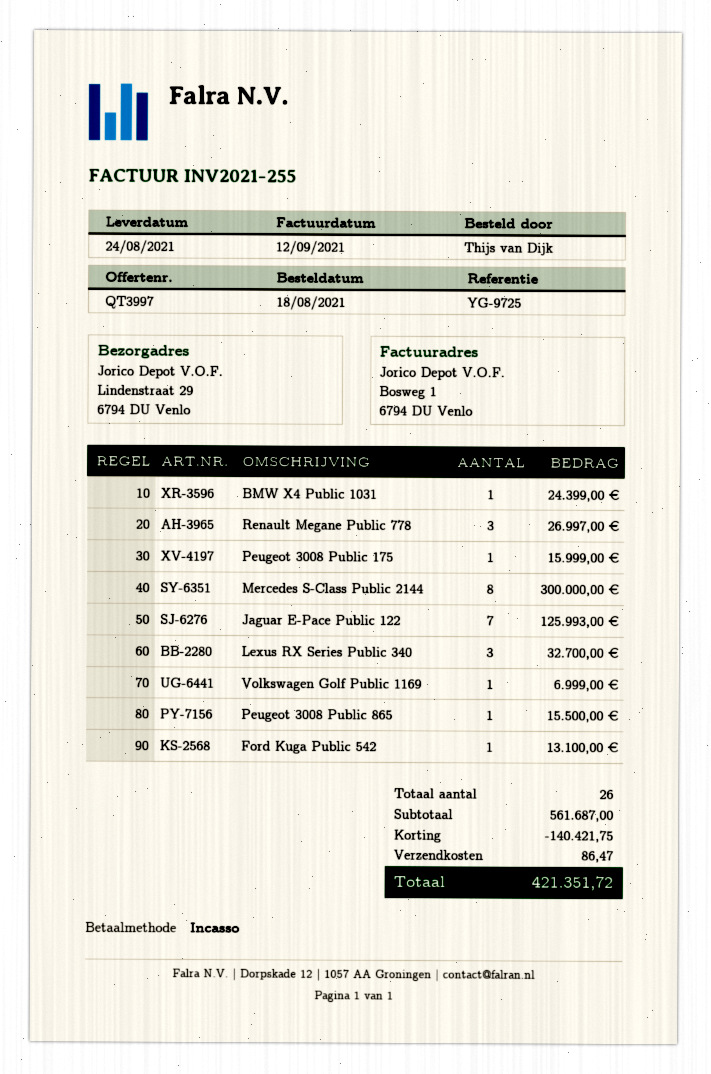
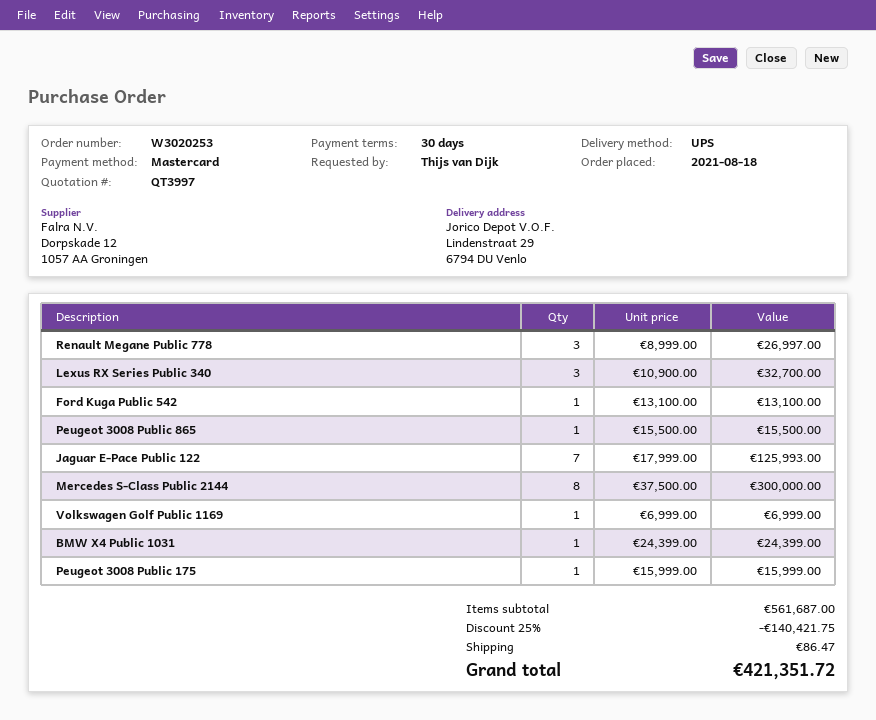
payment method: direct debit -> Mastercard

